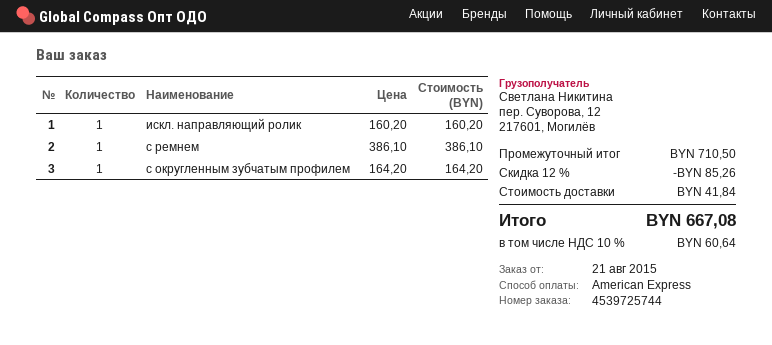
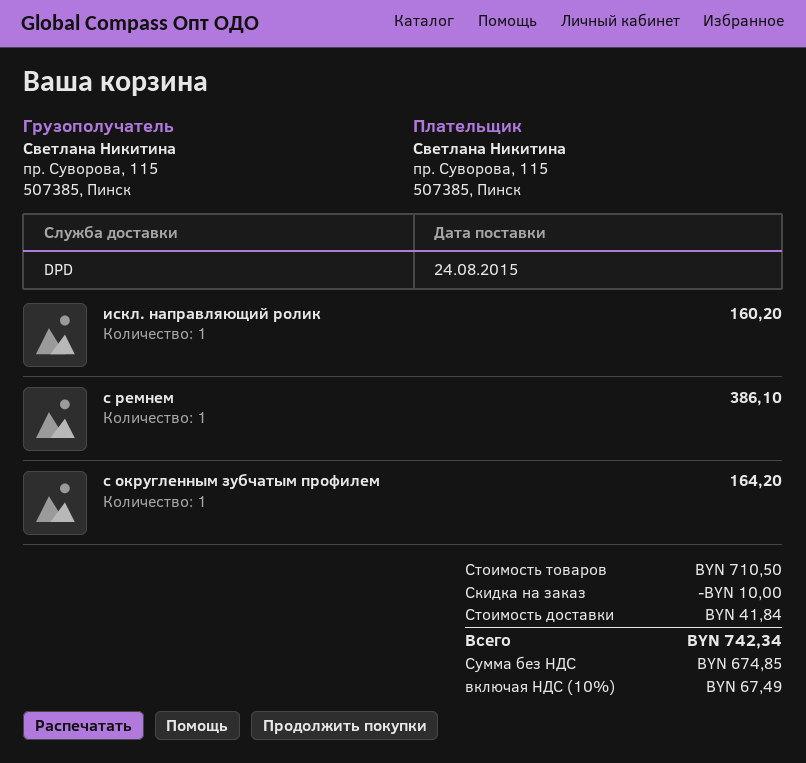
ship to: пер. Суворова, 12, 217601, Могилёв -> пр. Суворова, 115, 507385, Пинск
discount: 85.26 -> 10.00
tax: 10% = 60.64 -> 10% = 67.49
total: 667.08 -> 742.34

